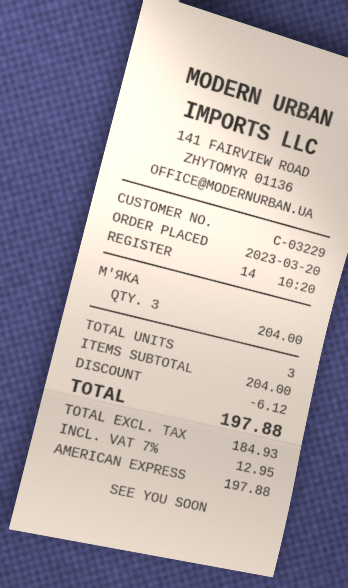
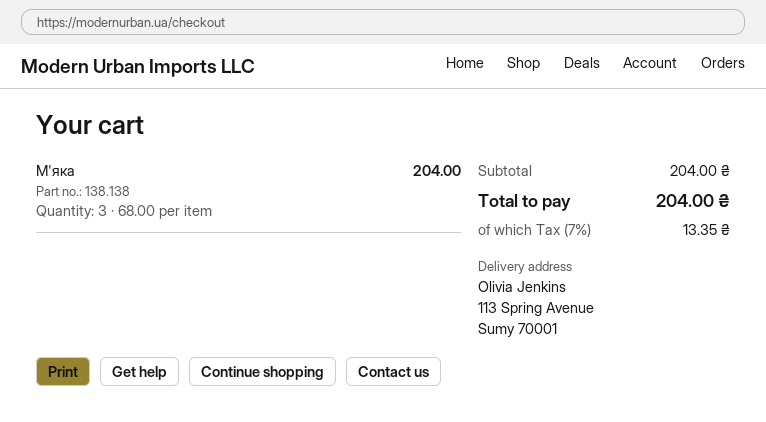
discount: 6.12 -> none
tax: 7% = 12.95 -> 7% = 13.35
total: 197.88 -> 204.00

